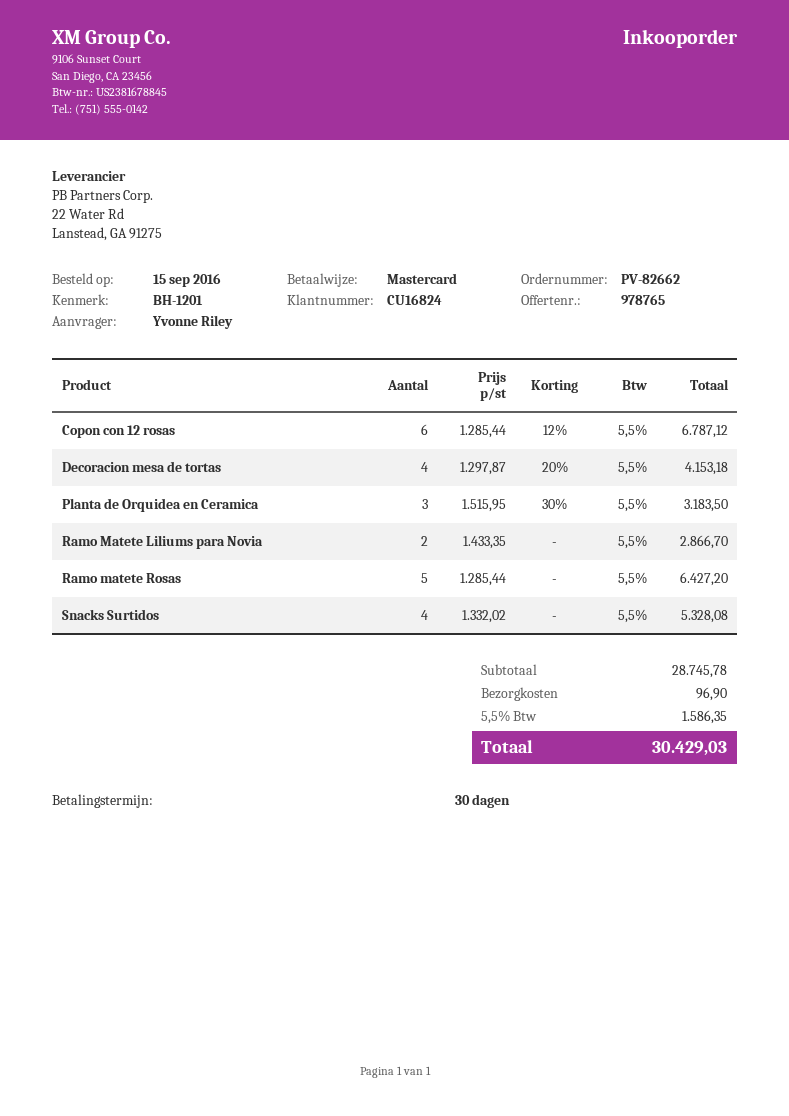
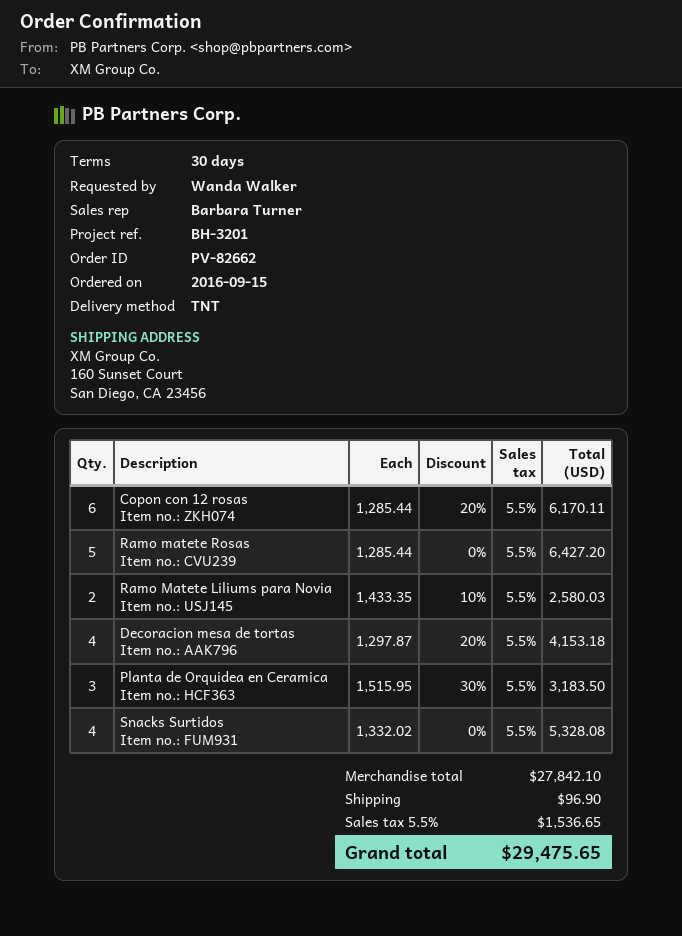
reference: BH-1201 -> BH-3201
ordered by: Yvonne Riley -> Wanda Walker
Copon con 12 rosas: 6 x 1285.44 - 12% = 6787.12 -> 6 x 1285.44 - 20% = 6170.11
Ramo Matete Liliums para Novia: 2 x 1433.35 = 2866.70 -> 2 x 1433.35 - 10% = 2580.03
subtotal: 28745.78 -> 27842.10
tax: 5.5% = 1586.35 -> 5.5% = 1536.65
total: 30429.03 -> 29475.65

